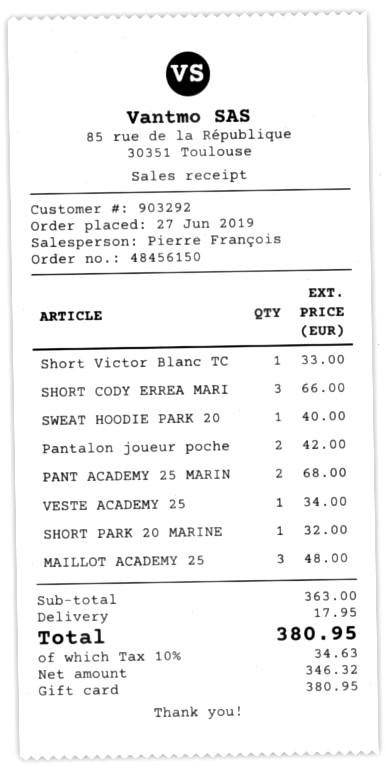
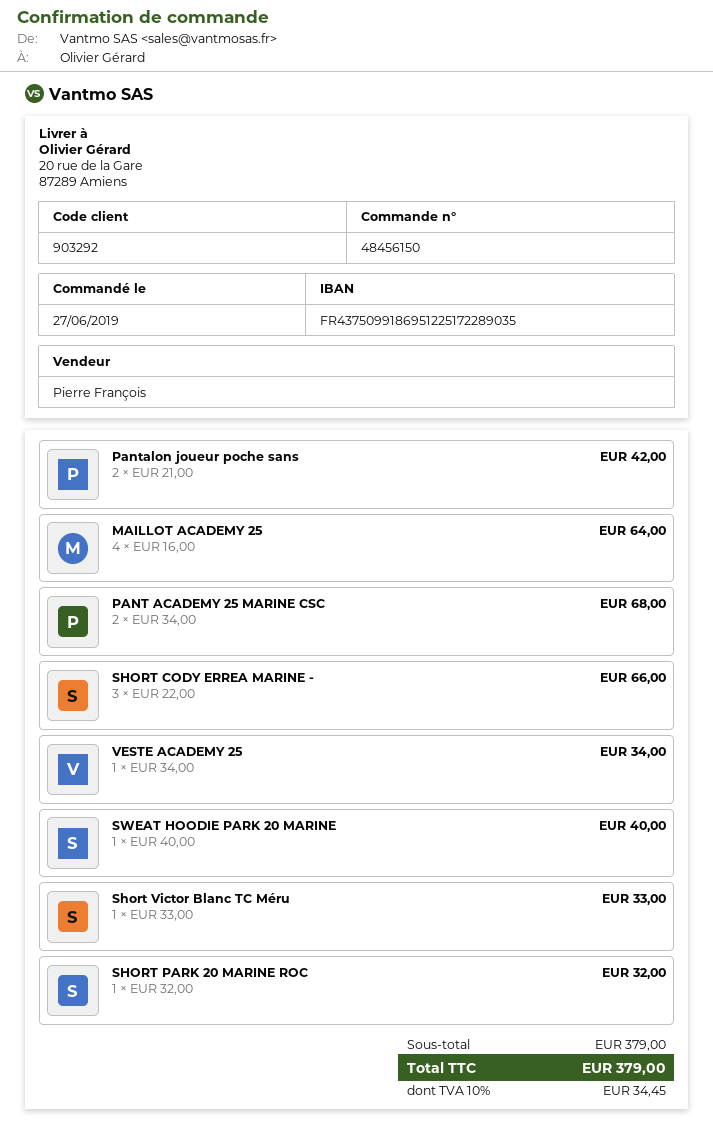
MAILLOT ACADEMY 25: 3 for 48.00 -> 4 for 64.00
subtotal: 363.00 -> 379.00
shipping: 17.95 -> none
tax: 10% = 34.63 -> 10% = 34.45
total: 380.95 -> 379.00

